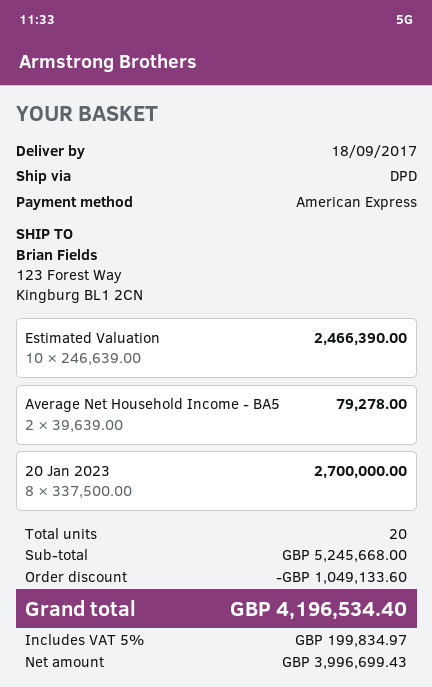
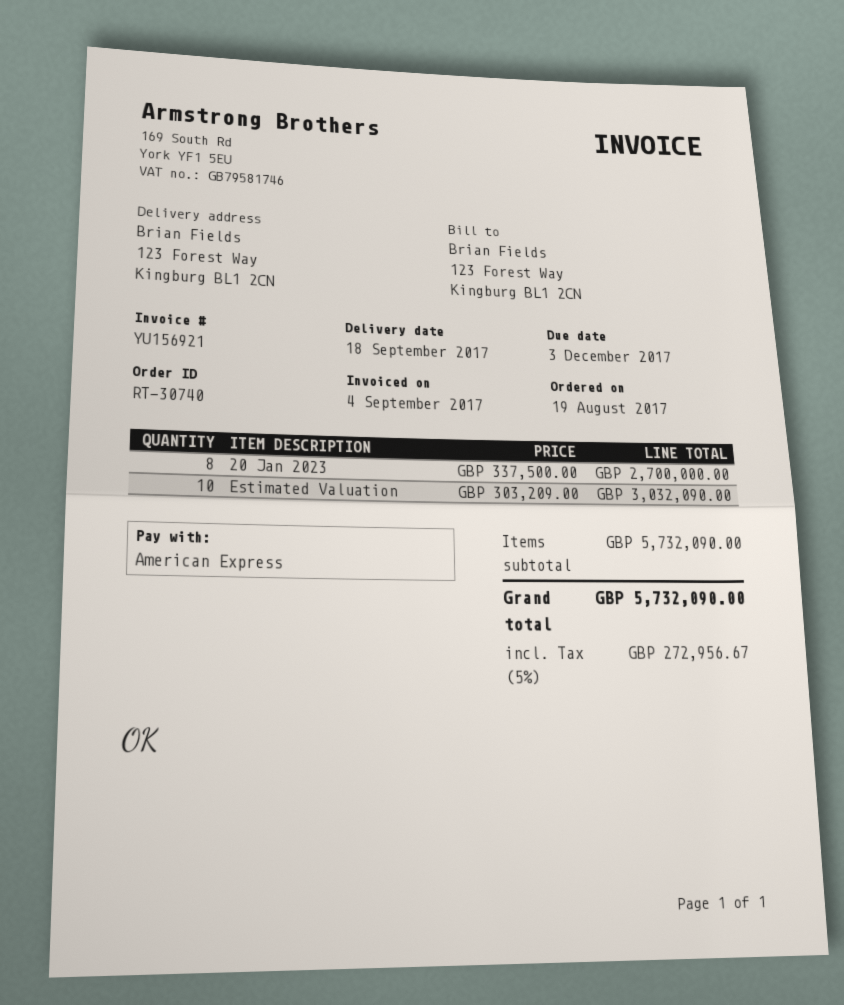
Estimated Valuation: 10 x 246639.00 = 2466390.00 -> 10 x 303209.00 = 3032090.00
Average Net Household Income - BA5: 2 x 39639.00 = 79278.00 -> none
subtotal: 5245668.00 -> 5732090.00
discount: 1049133.60 -> none
tax: 5% = 199834.97 -> 5% = 272956.67
total: 4196534.40 -> 5732090.00

